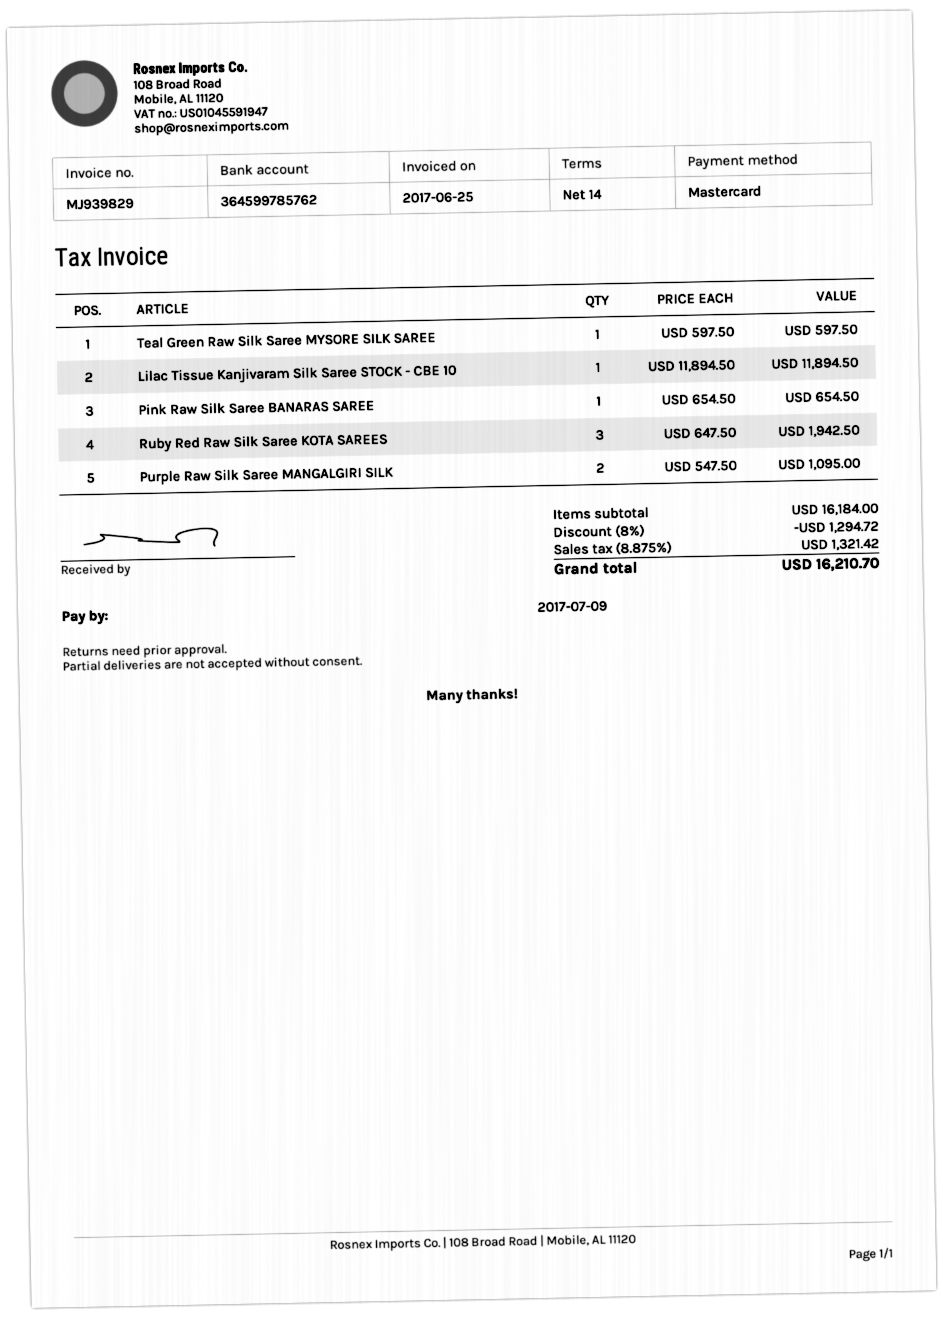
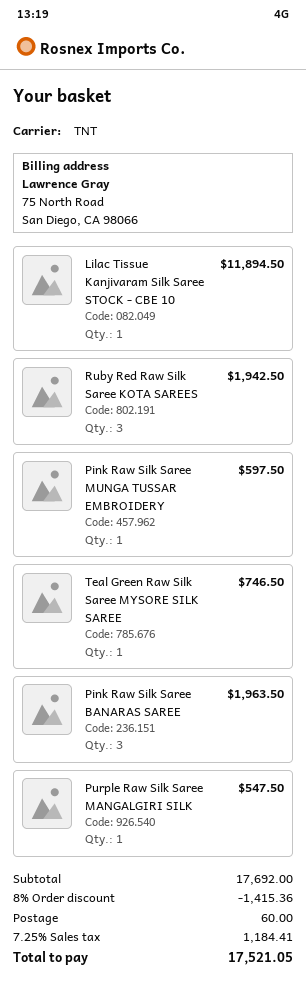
Teal Green Raw Silk Saree MYSORE SILK SAREE: 1 for 597.50 -> 1 for 746.50
Pink Raw Silk Saree BANARAS SAREE: 1 for 654.50 -> 3 for 1963.50
Purple Raw Silk Saree MANGALGIRI SILK: 2 for 1095.00 -> 1 for 547.50
Pink Raw Silk Saree MUNGA TUSSAR EMBROIDERY: none -> 1 for 597.50
subtotal: 16184.00 -> 17692.00
discount: 8% = 1294.72 -> 8% = 1415.36
shipping: none -> 60.00
tax: 8.875% = 1321.42 -> 7.25% = 1184.41
total: 16210.70 -> 17521.05

